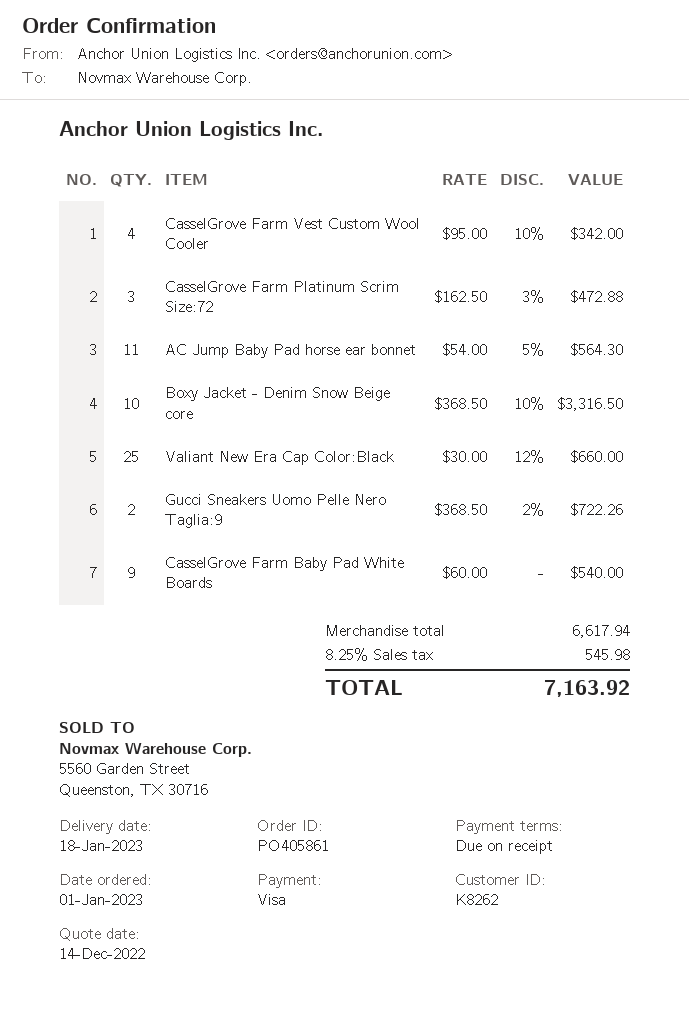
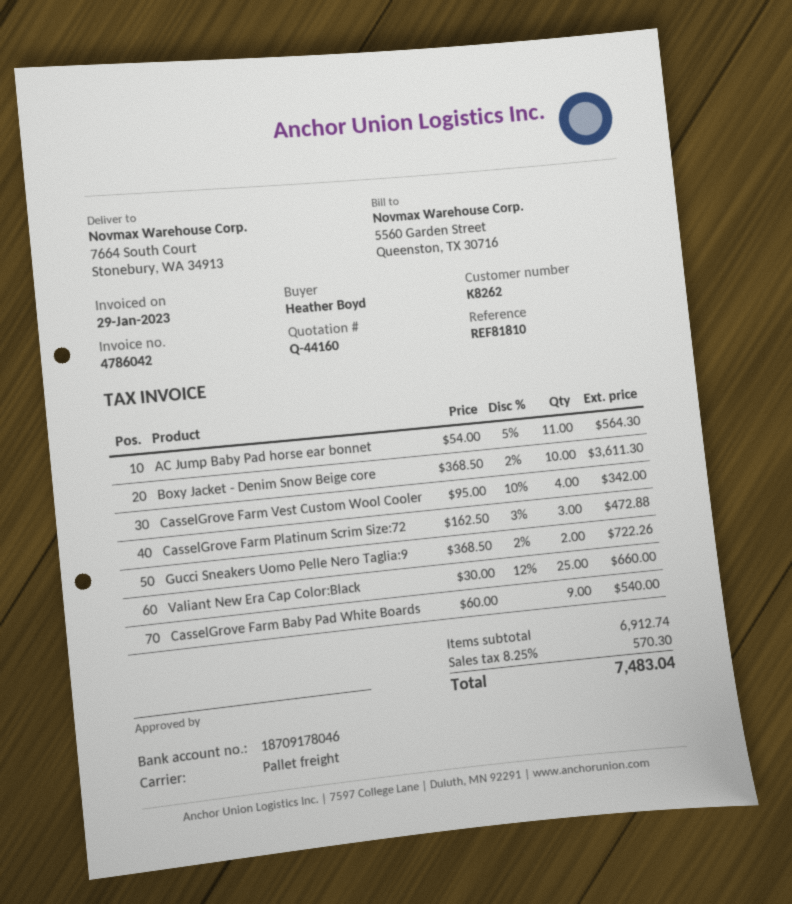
Boxy Jacket - Denim Snow Beige core: 10 x 368.50 - 10% = 3316.50 -> 10 x 368.50 - 2% = 3611.30
subtotal: 6617.94 -> 6912.74
tax: 8.25% = 545.98 -> 8.25% = 570.30
total: 7163.92 -> 7483.04

